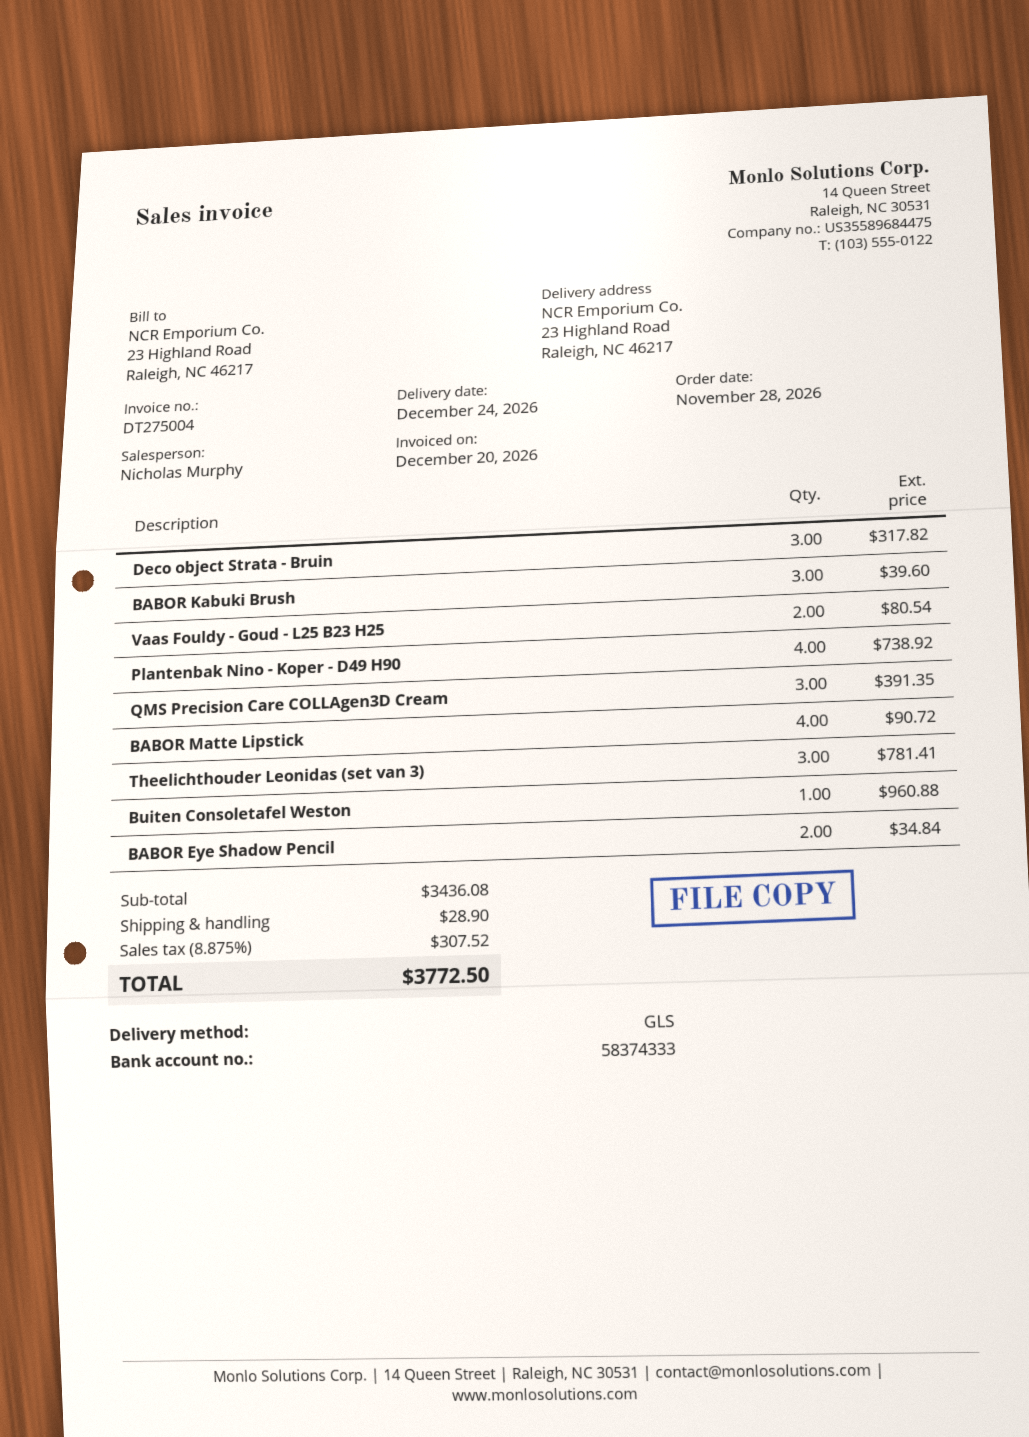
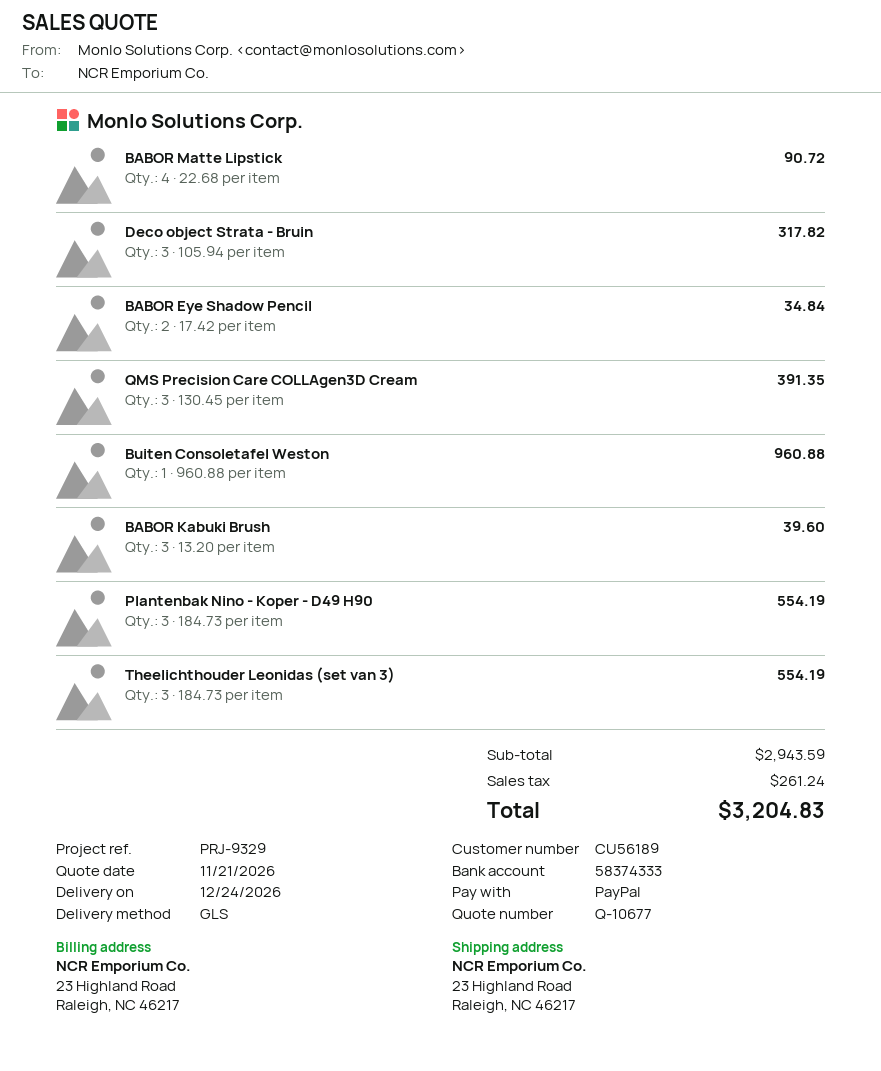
Vaas Fouldy - Goud - L25 B23 H25: 2 for 80.54 -> none
Plantenbak Nino - Koper - D49 H90: 4 for 738.92 -> 3 for 554.19
Theelichthouder Leonidas (set van 3): 3 for 781.41 -> 3 for 554.19
subtotal: 3436.08 -> 2943.59
shipping: 28.90 -> none
tax: 307.52 -> 261.24
total: 3772.50 -> 3204.83

